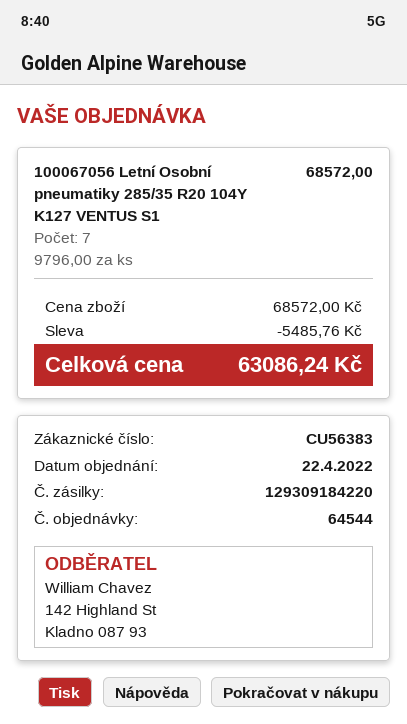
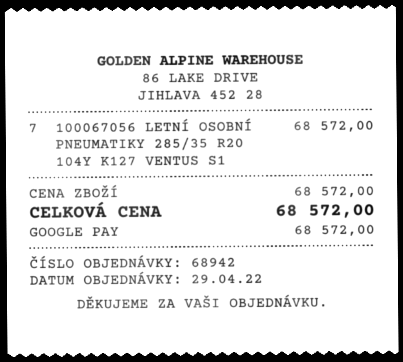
order number: 64544 -> 68942
order date: 2022-04-22 -> 2022-04-29
discount: 5485.76 -> none
total: 63086.24 -> 68572.00

